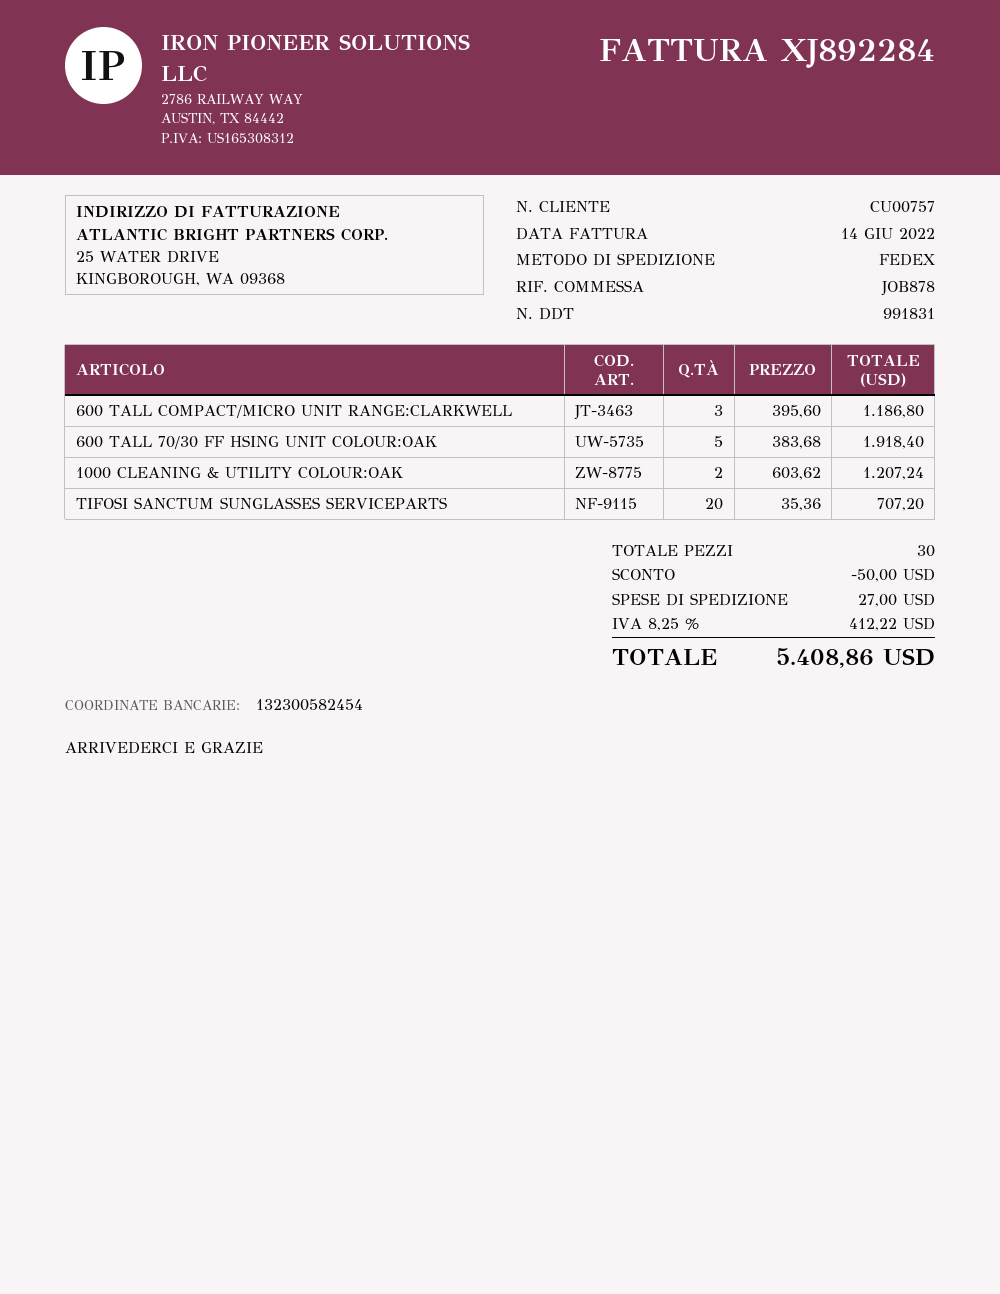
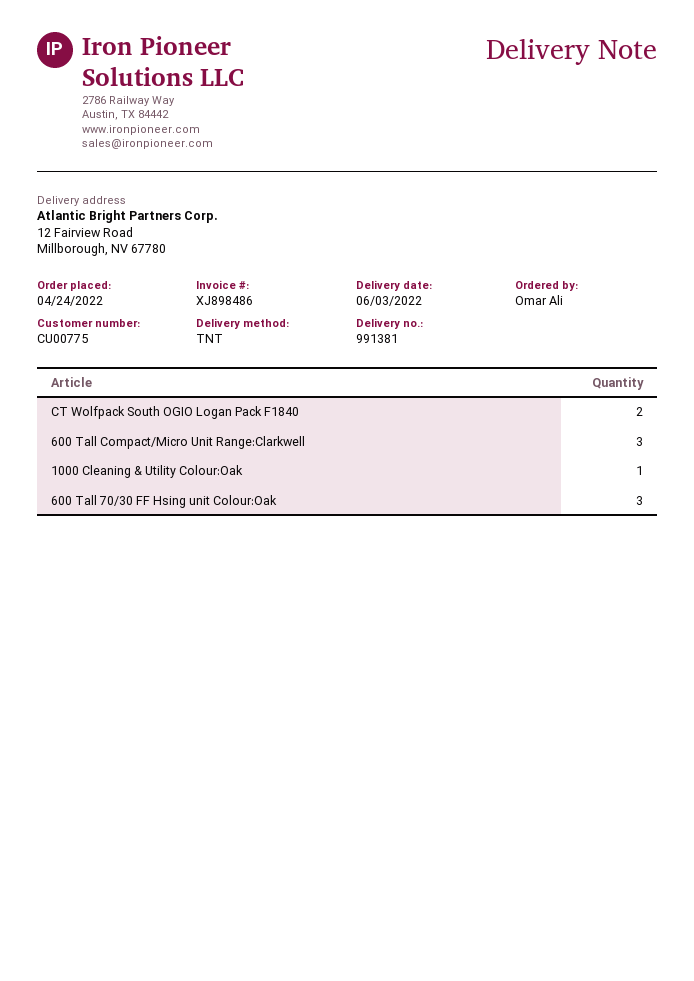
delivery note number: 991831 -> 991381
invoice number: XJ892284 -> XJ898486
customer number: CU00757 -> CU00775
shipping method: FedEx -> TNT
600 TALL 70/30 FF HSING UNIT COLOUR:OAK: 5 -> 3
1000 CLEANING & UTILITY COLOUR:OAK: 2 -> 1
TIFOSI SANCTUM SUNGLASSES SERVICEPARTS: 20 -> none
CT Wolfpack South OGIO Logan Pack F1840: none -> 2

